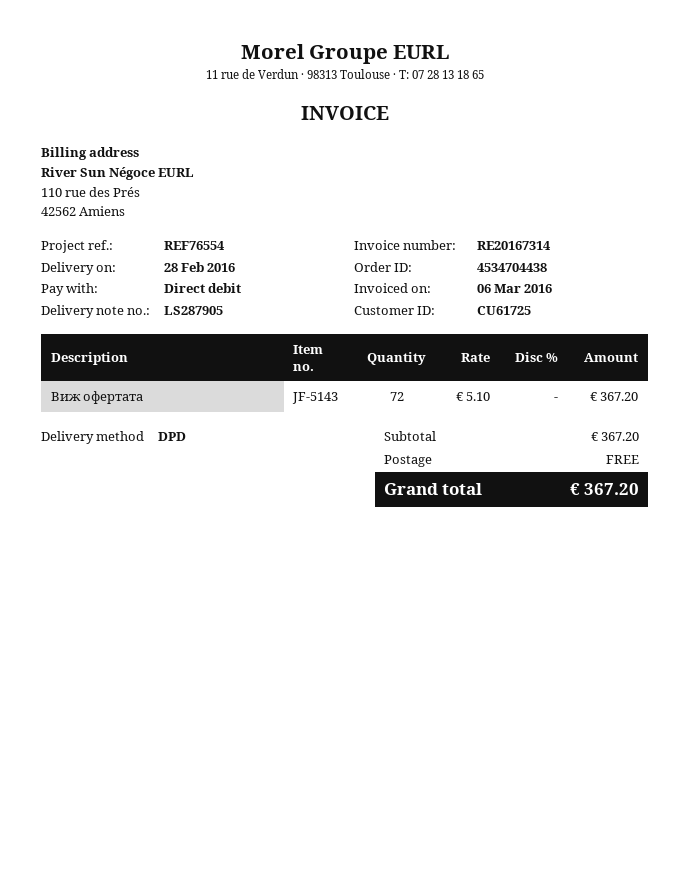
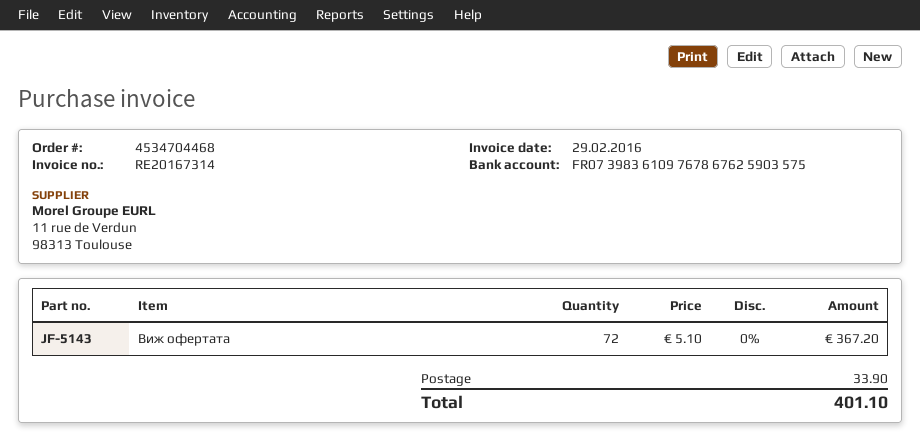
order number: 4534704438 -> 4534704468
invoice date: 2016-03-06 -> 2016-02-29
shipping: 0.00 -> 33.90
total: 367.20 -> 401.10

